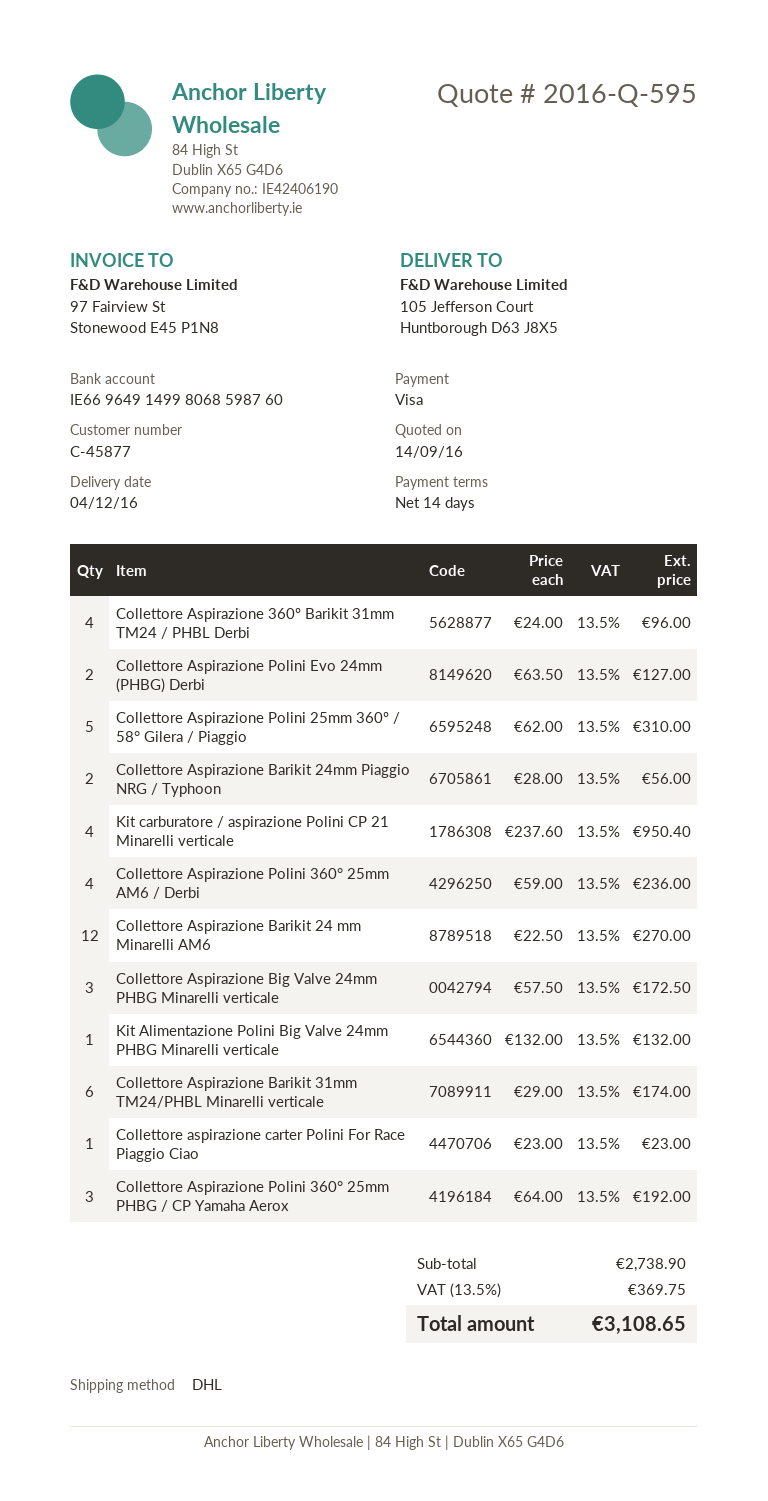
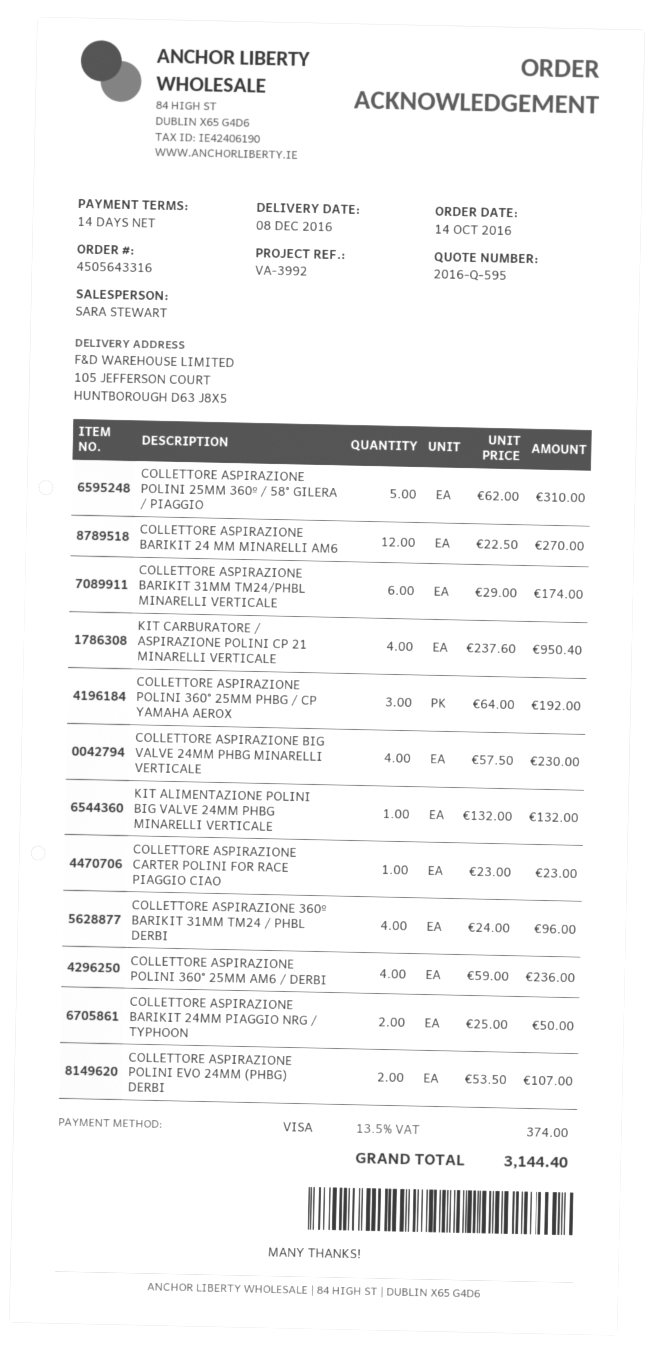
delivery date: 2016-12-04 -> 2016-12-08
Collettore Aspirazione Polini Evo 24mm (PHBG) Derbi: 2 x 63.50 = 127.00 -> 2 x 53.50 = 107.00
Collettore Aspirazione Barikit 24mm Piaggio NRG / Typhoon: 2 x 28.00 = 56.00 -> 2 x 25.00 = 50.00
Collettore Aspirazione Big Valve 24mm PHBG Minarelli verticale: 3 x 57.50 = 172.50 -> 4 x 57.50 = 230.00
tax: 13.5% = 369.75 -> 13.5% = 374.00
total: 3108.65 -> 3144.40

